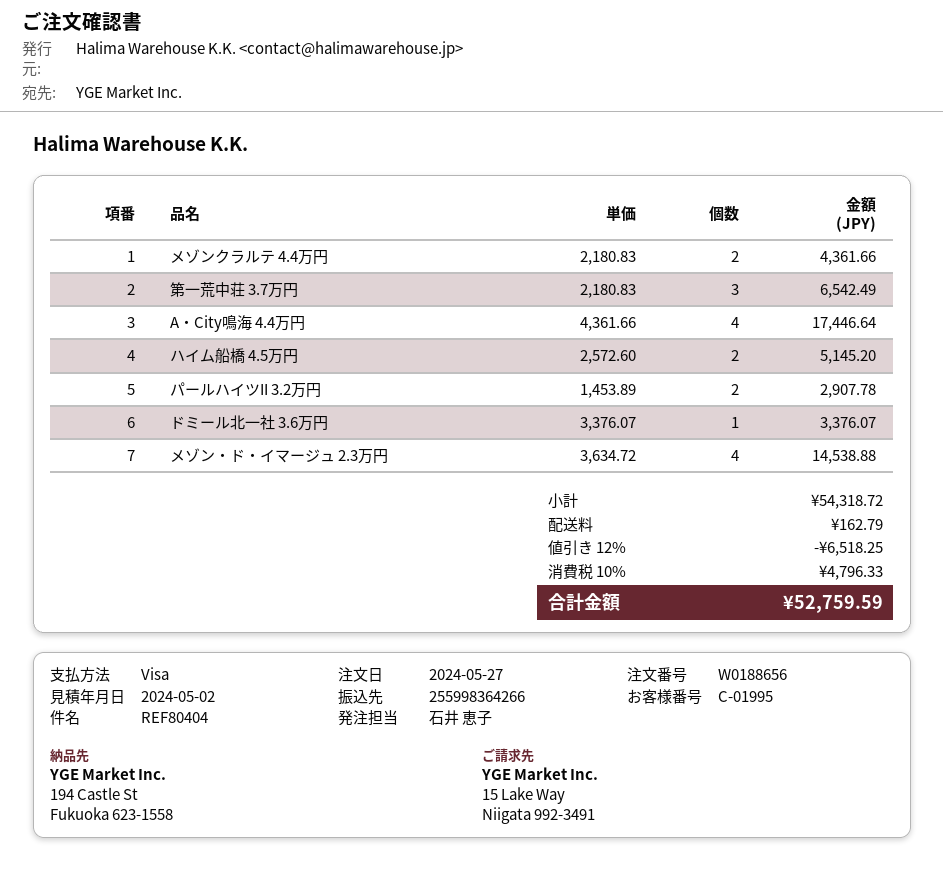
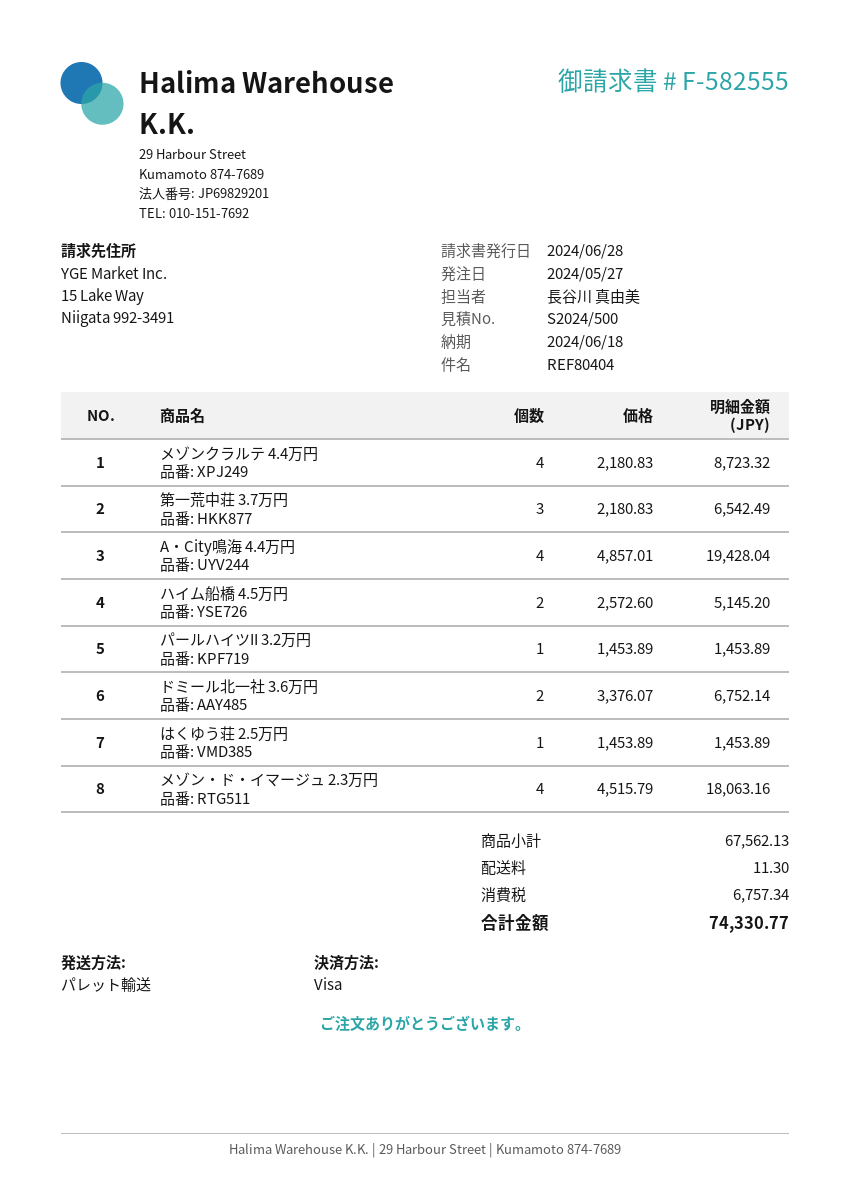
メゾンクラルテ 4.4万円: 2 x 2180.83 = 4361.66 -> 4 x 2180.83 = 8723.32
A・City鳴海 4.4万円: 4 x 4361.66 = 17446.64 -> 4 x 4857.01 = 19428.04
パールハイツII 3.2万円: 2 x 1453.89 = 2907.78 -> 1 x 1453.89 = 1453.89
ドミール北一社 3.6万円: 1 x 3376.07 = 3376.07 -> 2 x 3376.07 = 6752.14
メゾン・ド・イマージュ 2.3万円: 4 x 3634.72 = 14538.88 -> 4 x 4515.79 = 18063.16
はくゆう荘 2.5万円: none -> 1 x 1453.89 = 1453.89
subtotal: 54318.72 -> 67562.13
discount: 12% = 6518.25 -> none
shipping: 162.79 -> 11.30
tax: 4796.33 -> 6757.34
total: 52759.59 -> 74330.77

